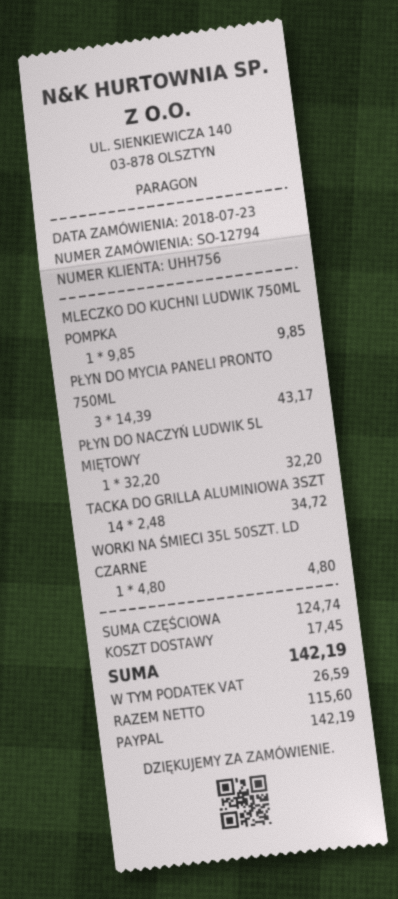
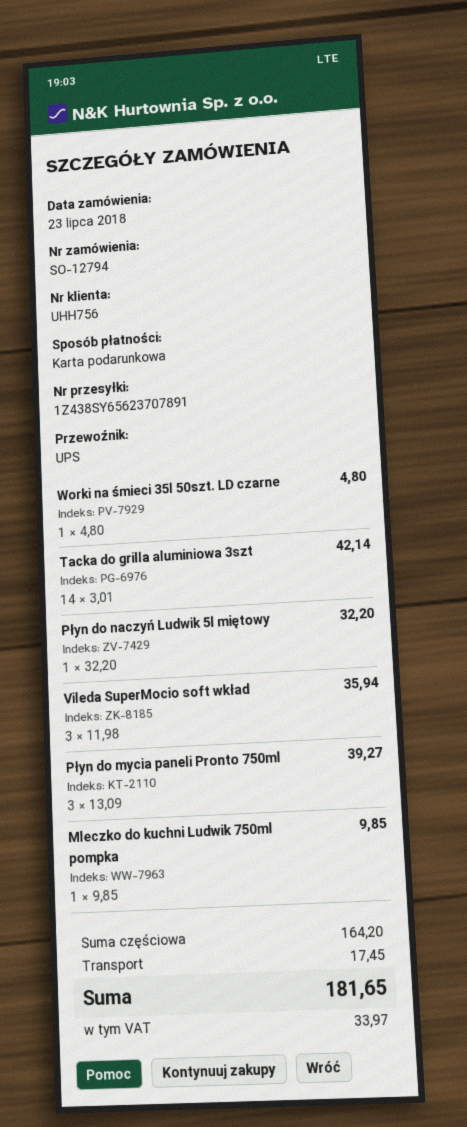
payment method: PayPal -> gift card
PŁYN DO MYCIA PANELI PRONTO 750ML: 3 x 14.39 = 43.17 -> 3 x 13.09 = 39.27
TACKA DO GRILLA ALUMINIOWA 3SZT: 14 x 2.48 = 34.72 -> 14 x 3.01 = 42.14
Vileda SuperMocio soft wkład: none -> 3 x 11.98 = 35.94
subtotal: 124.74 -> 164.20
tax: 26.59 -> 33.97
total: 142.19 -> 181.65

